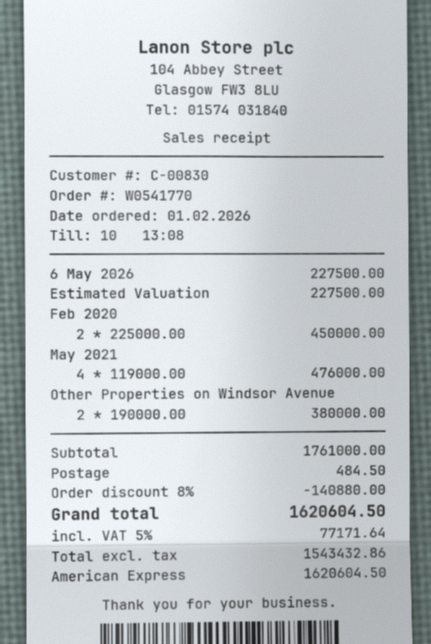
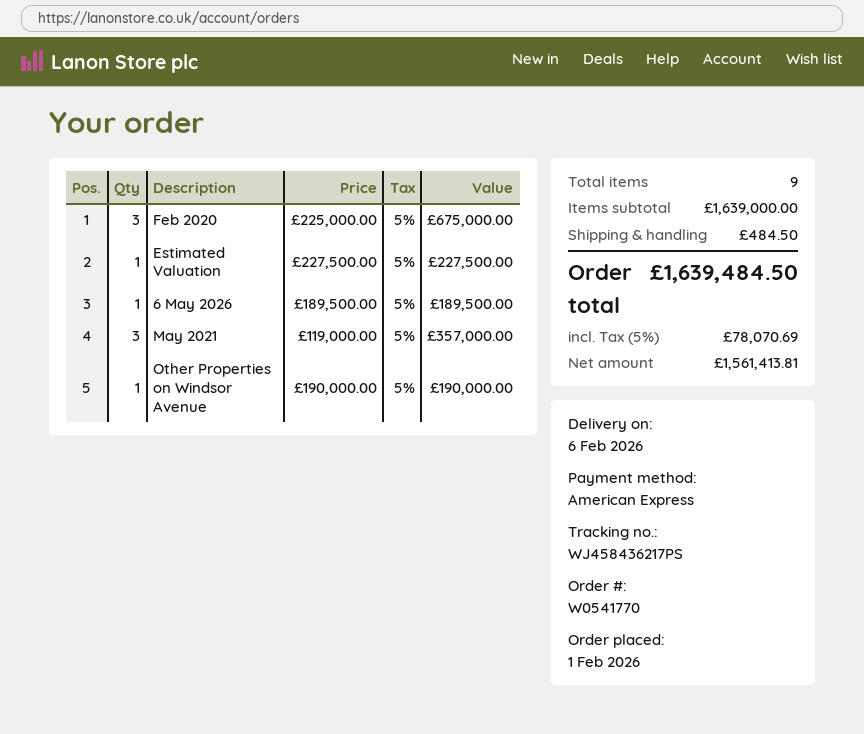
6 May 2026: 1 x 227500.00 = 227500.00 -> 1 x 189500.00 = 189500.00
Feb 2020: 2 x 225000.00 = 450000.00 -> 3 x 225000.00 = 675000.00
May 2021: 4 x 119000.00 = 476000.00 -> 3 x 119000.00 = 357000.00
Other Properties on Windsor Avenue: 2 x 190000.00 = 380000.00 -> 1 x 190000.00 = 190000.00
subtotal: 1761000.00 -> 1639000.00
discount: 8% = 140880.00 -> none
net: 1543432.86 -> 1561413.81
tax: 5% = 77171.64 -> 5% = 78070.69
total: 1620604.50 -> 1639484.50

